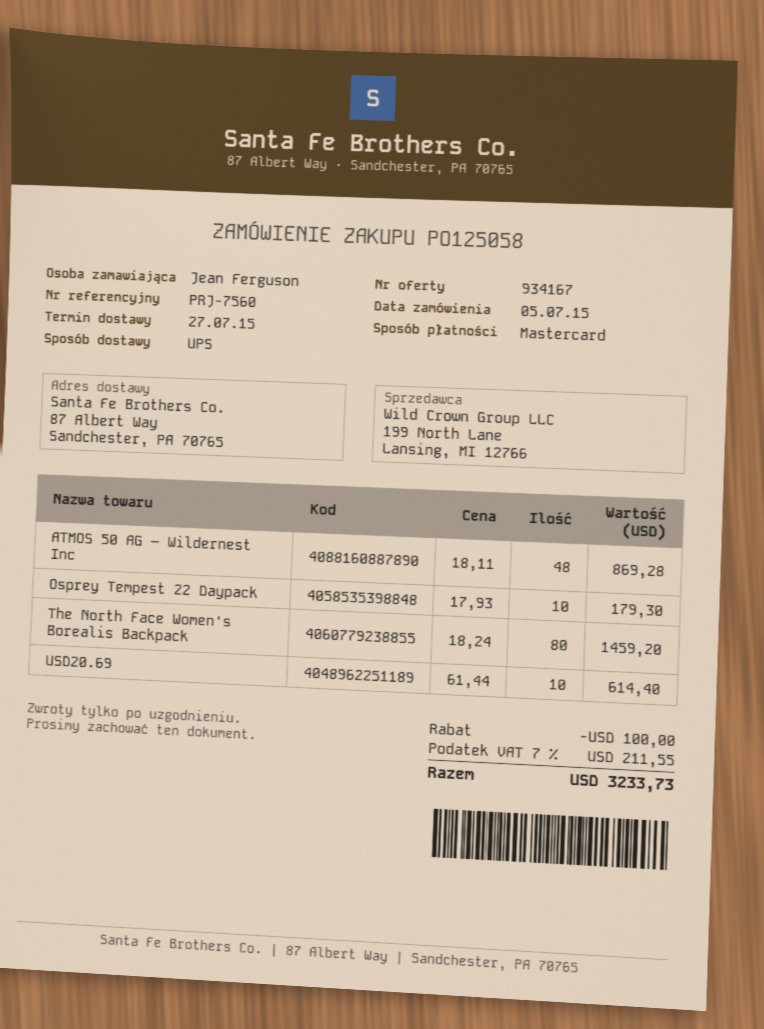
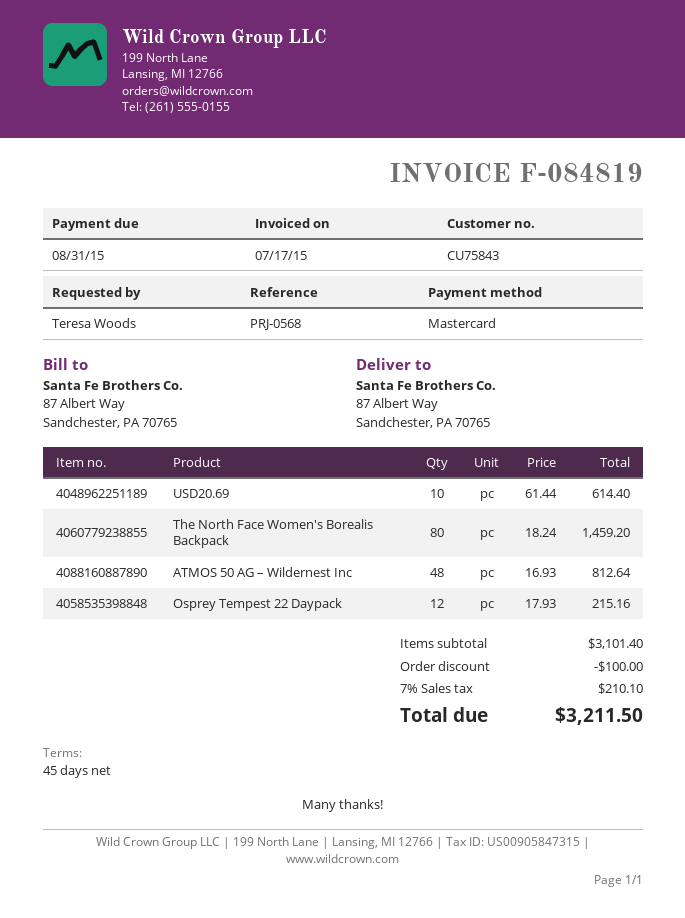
reference: PRJ-7560 -> PRJ-0568
ordered by: Jean Ferguson -> Teresa Woods
ATMOS 50 AG – Wildernest Inc: 48 x 18.11 = 869.28 -> 48 x 16.93 = 812.64
Osprey Tempest 22 Daypack: 10 x 17.93 = 179.30 -> 12 x 17.93 = 215.16
tax: 7% = 211.55 -> 7% = 210.10
total: 3233.73 -> 3211.50

